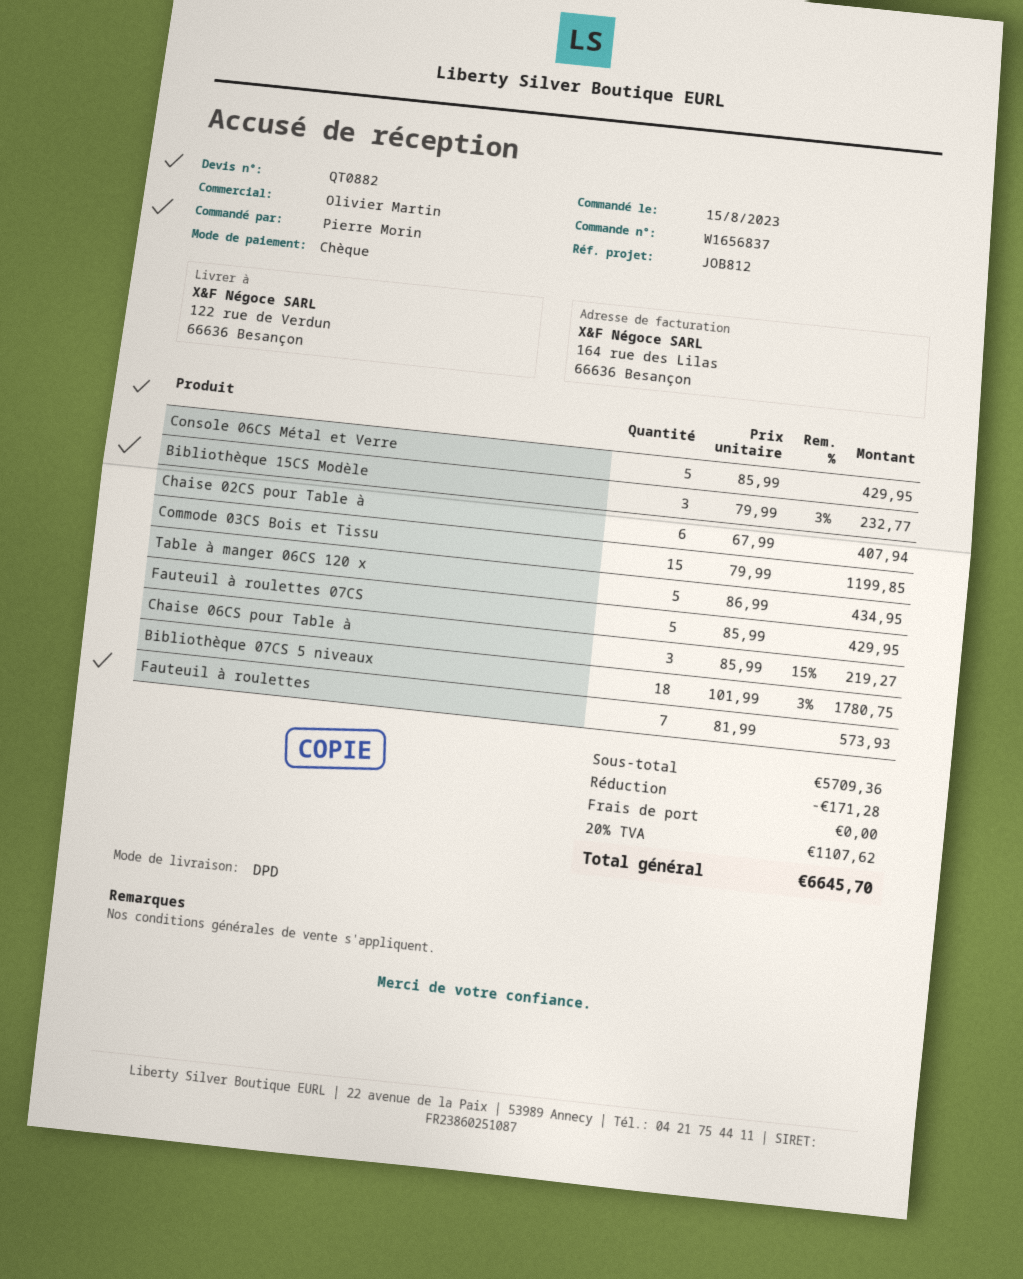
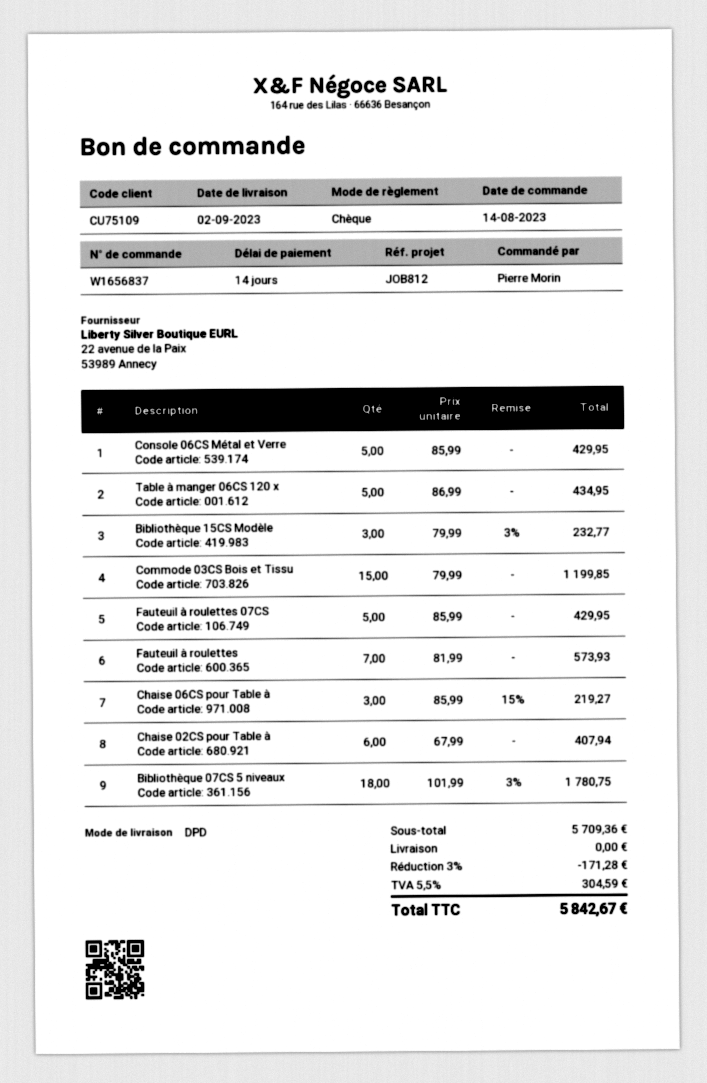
order date: 2023-08-15 -> 2023-08-14
tax: 20% = 1107.62 -> 5.5% = 304.59
total: 6645.70 -> 5842.67

